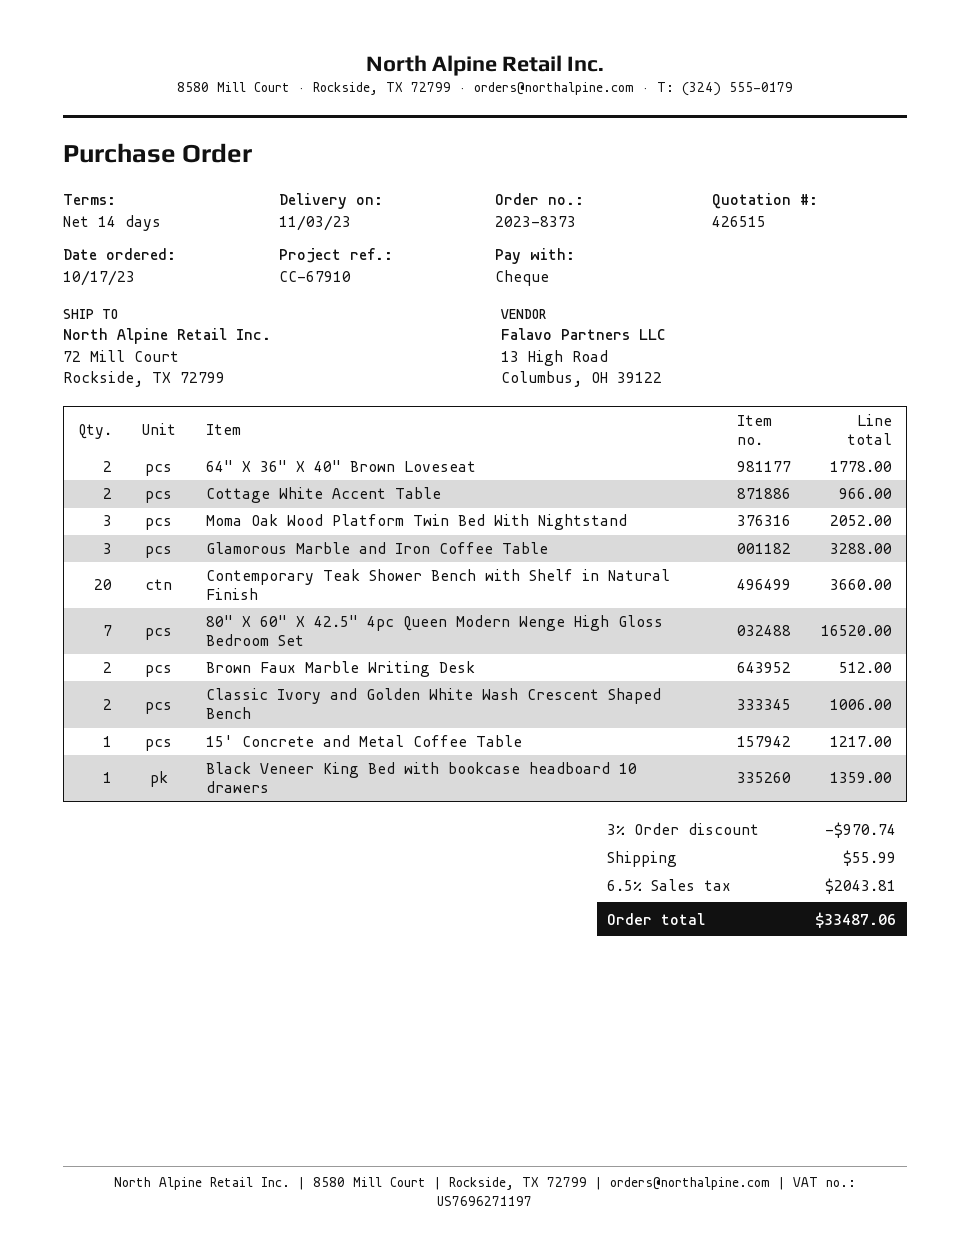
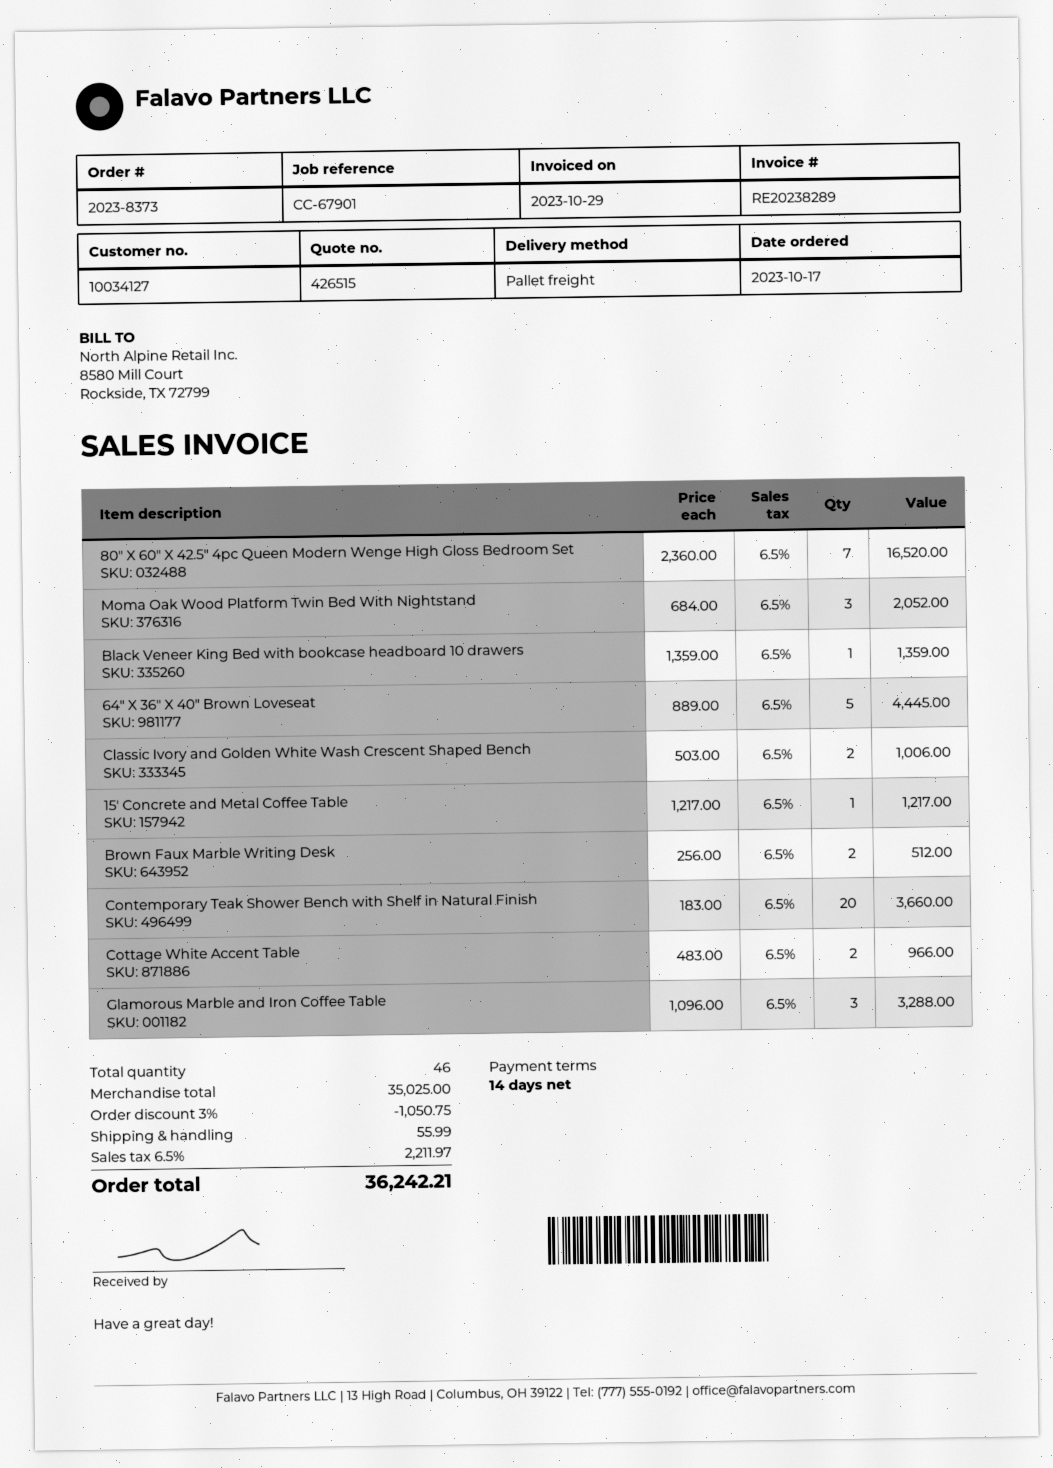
reference: CC-67910 -> CC-67901
64" X 36" X 40" Brown Loveseat: 2 for 1778.00 -> 5 for 4445.00
discount: 3% = 970.74 -> 3% = 1050.75
tax: 6.5% = 2043.81 -> 6.5% = 2211.97
total: 33487.06 -> 36242.21

